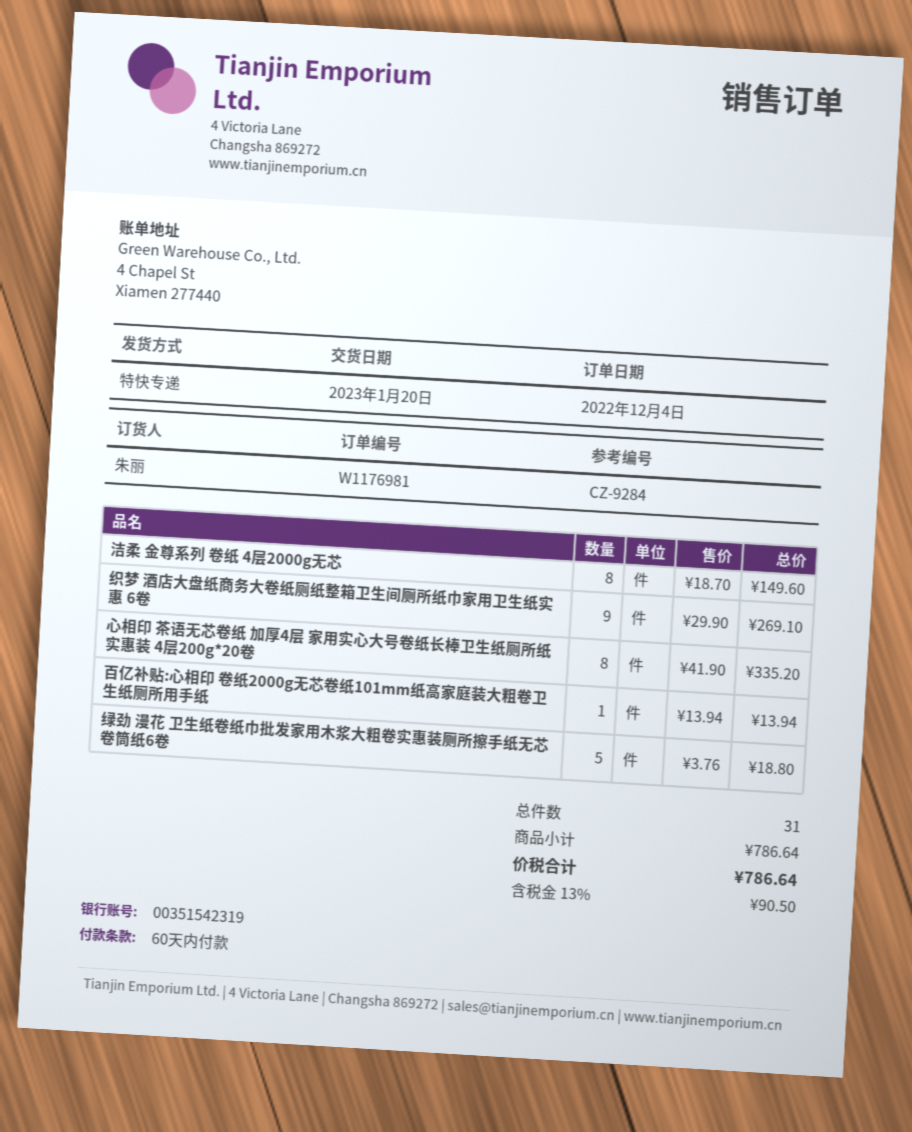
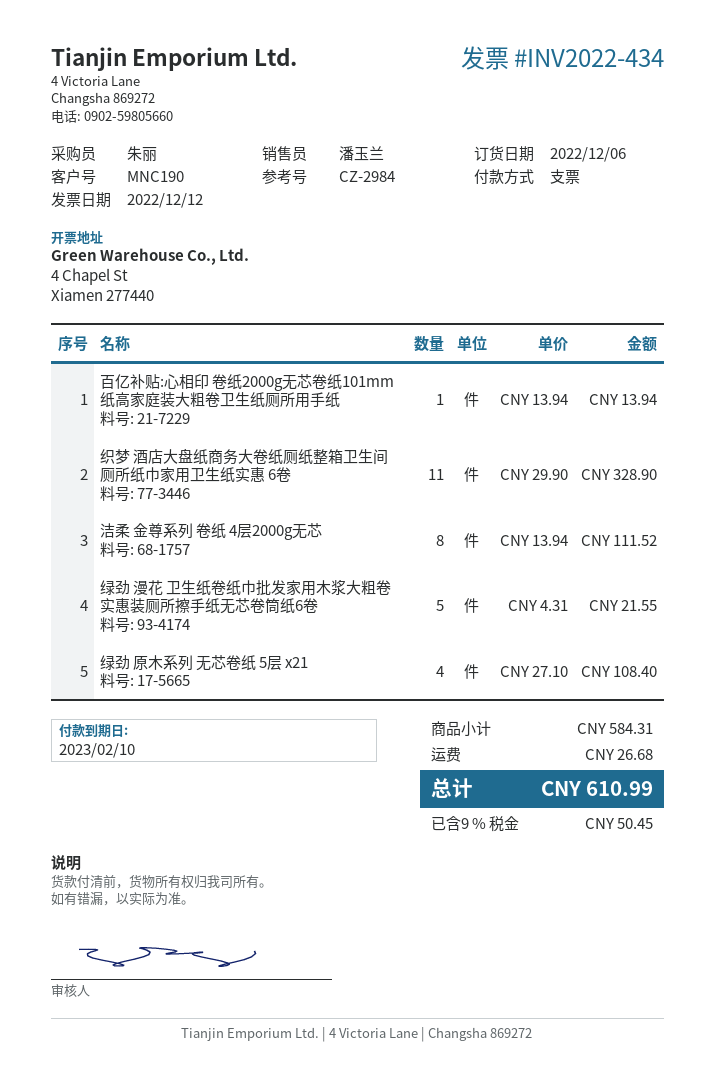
order date: 2022-12-04 -> 2022-12-06
reference: CZ-9284 -> CZ-2984
洁柔 金尊系列 卷纸 4层2000g无芯: 8 x 18.70 = 149.60 -> 8 x 13.94 = 111.52
织梦 酒店大盘纸商务大卷纸厕纸整箱卫生间厕所纸巾家用卫生纸实惠 6卷: 9 x 29.90 = 269.10 -> 11 x 29.90 = 328.90
心相印 茶语无芯卷纸 加厚4层 家用实心大号卷纸长棒卫生纸厕所纸实惠装 4层200g*20卷: 8 x 41.90 = 335.20 -> none
绿劲 漫花 卫生纸卷纸巾批发家用木浆大粗卷实惠装厕所擦手纸无芯卷筒纸6卷: 5 x 3.76 = 18.80 -> 5 x 4.31 = 21.55
绿劲 原木系列 无芯卷纸 5层 x21: none -> 4 x 27.10 = 108.40
subtotal: 786.64 -> 584.31
shipping: none -> 26.68
tax: 13% = 90.50 -> 9% = 50.45
total: 786.64 -> 610.99

